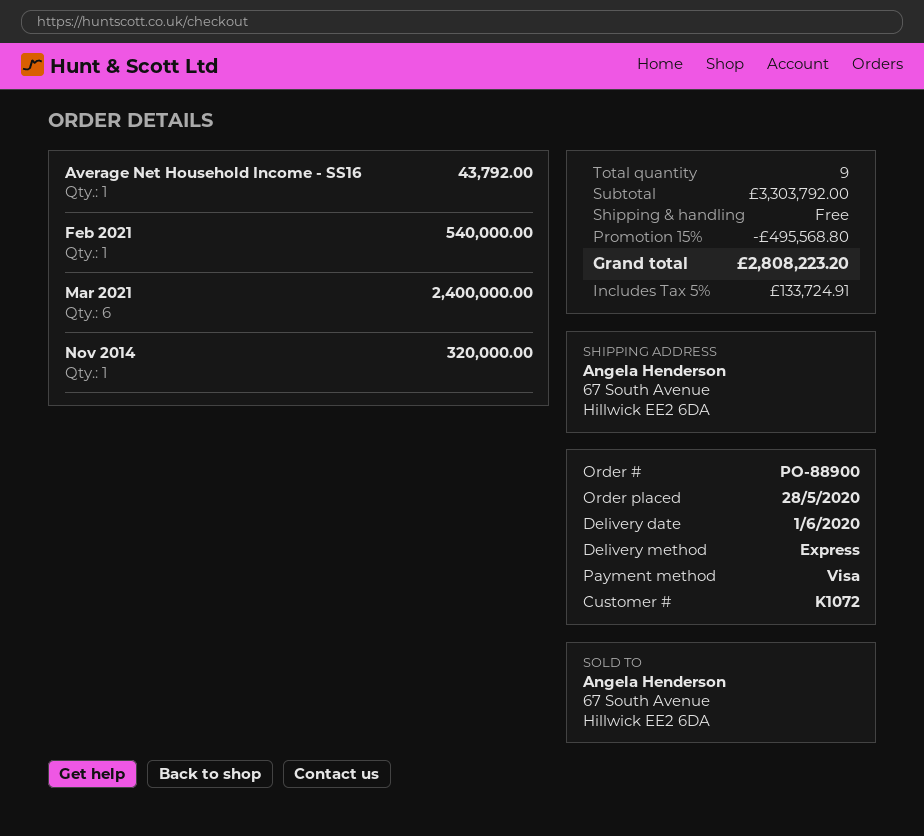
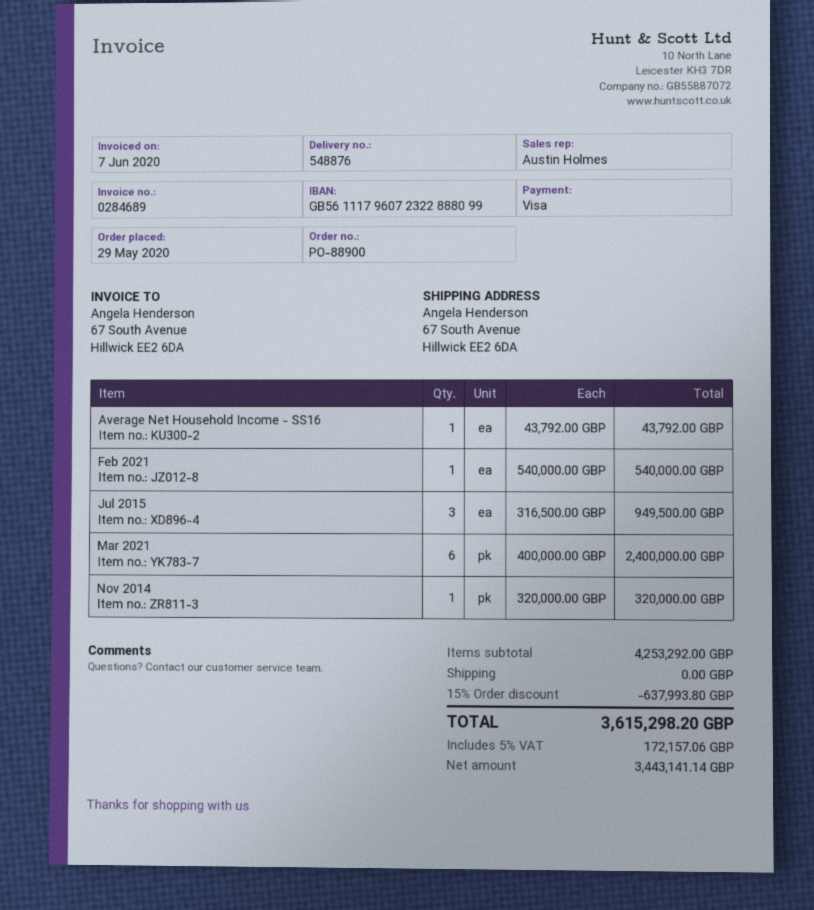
order date: 2020-05-28 -> 2020-05-29
Jul 2015: none -> 3 for 949500.00
subtotal: 3303792.00 -> 4253292.00
discount: 15% = 495568.80 -> 15% = 637993.80
tax: 5% = 133724.91 -> 5% = 172157.06
total: 2808223.20 -> 3615298.20

